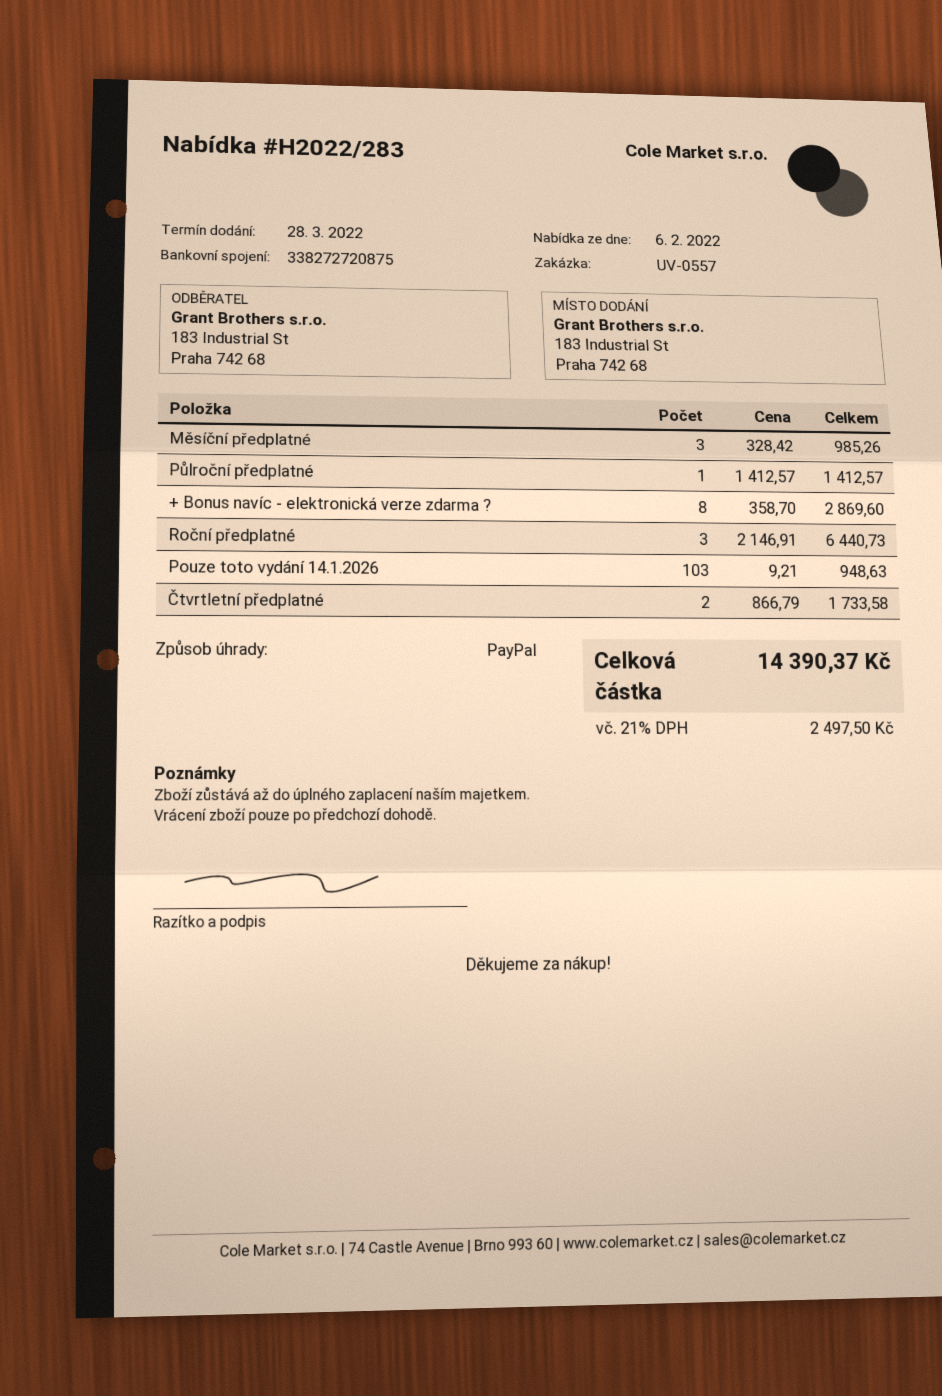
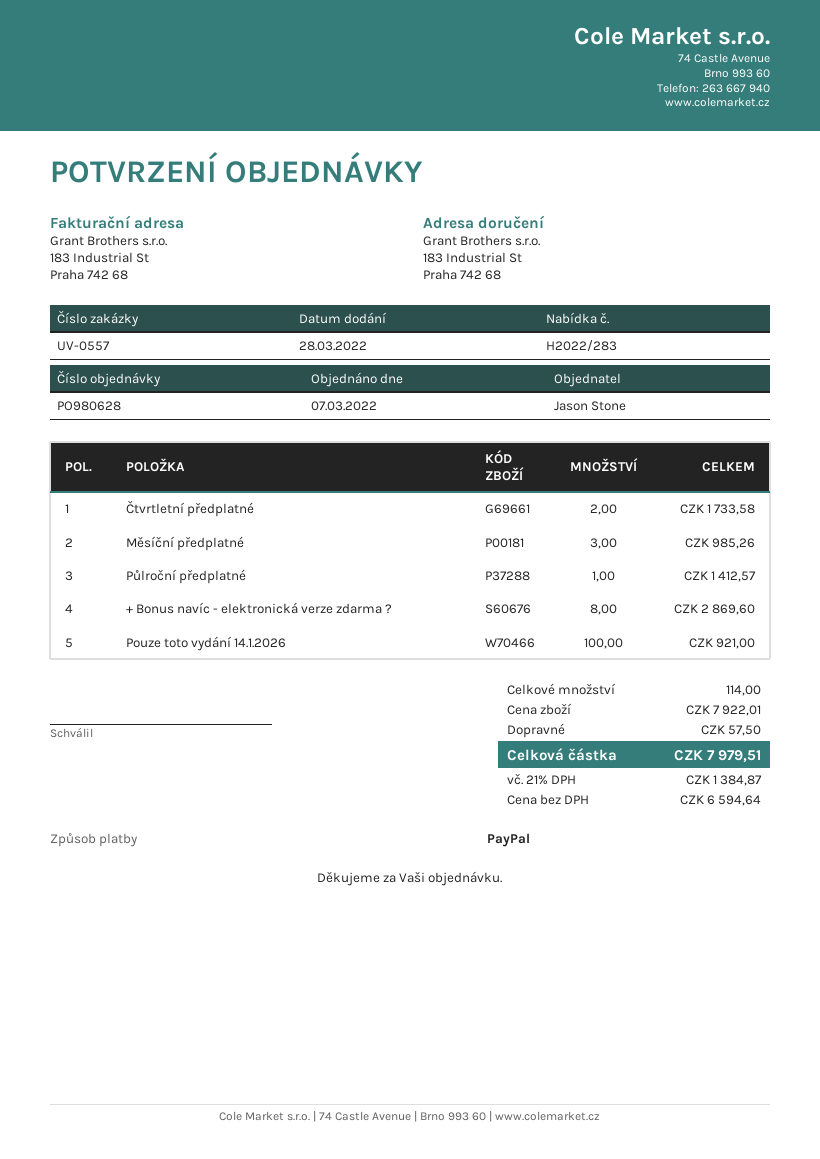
Roční předplatné: 3 for 6440.73 -> none
Pouze toto vydání 14.1.2026: 103 for 948.63 -> 100 for 921.00
shipping: none -> 57.50
tax: 21% = 2497.50 -> 21% = 1384.87
total: 14390.37 -> 7979.51

